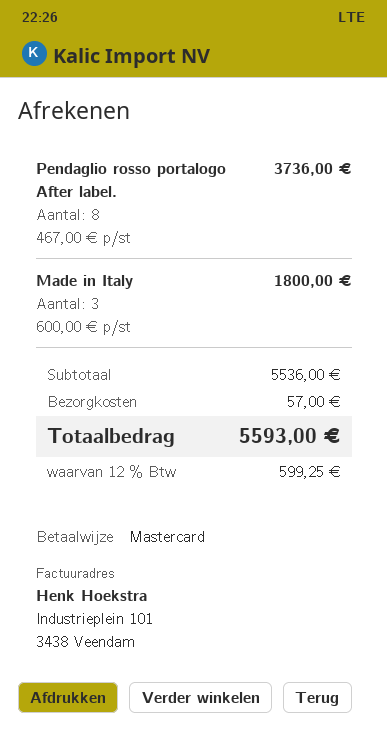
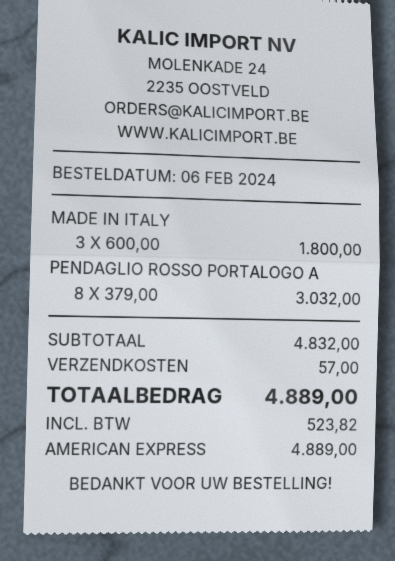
payment method: Mastercard -> American Express
Pendaglio rosso portalogo After label.: 8 x 467.00 = 3736.00 -> 8 x 379.00 = 3032.00
subtotal: 5536.00 -> 4832.00
tax: 599.25 -> 523.82
total: 5593.00 -> 4889.00

